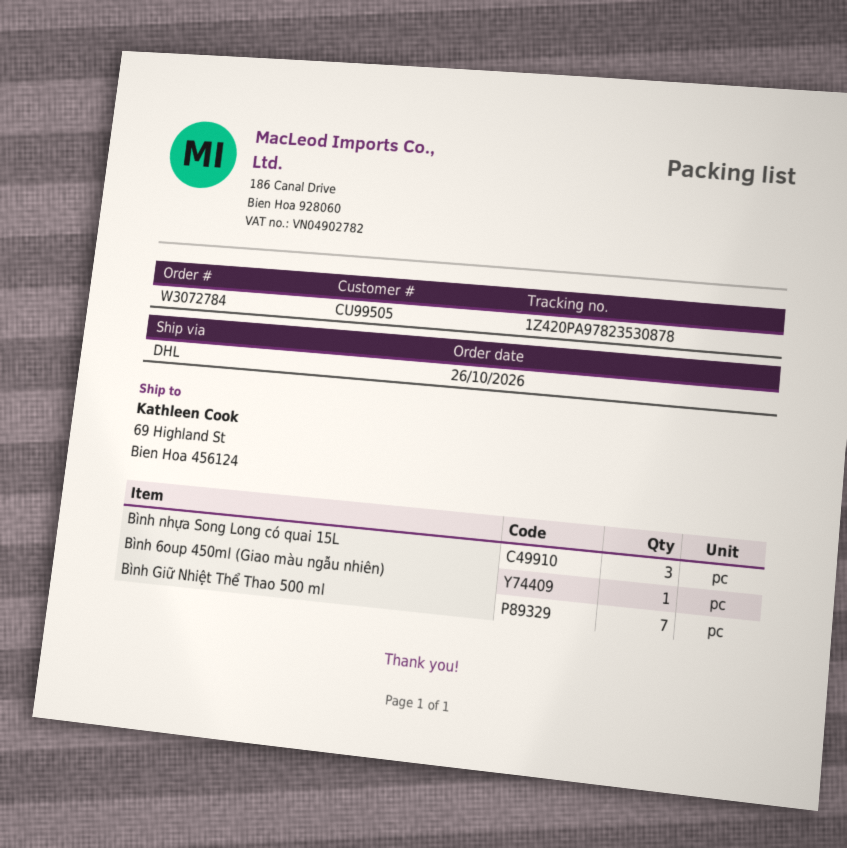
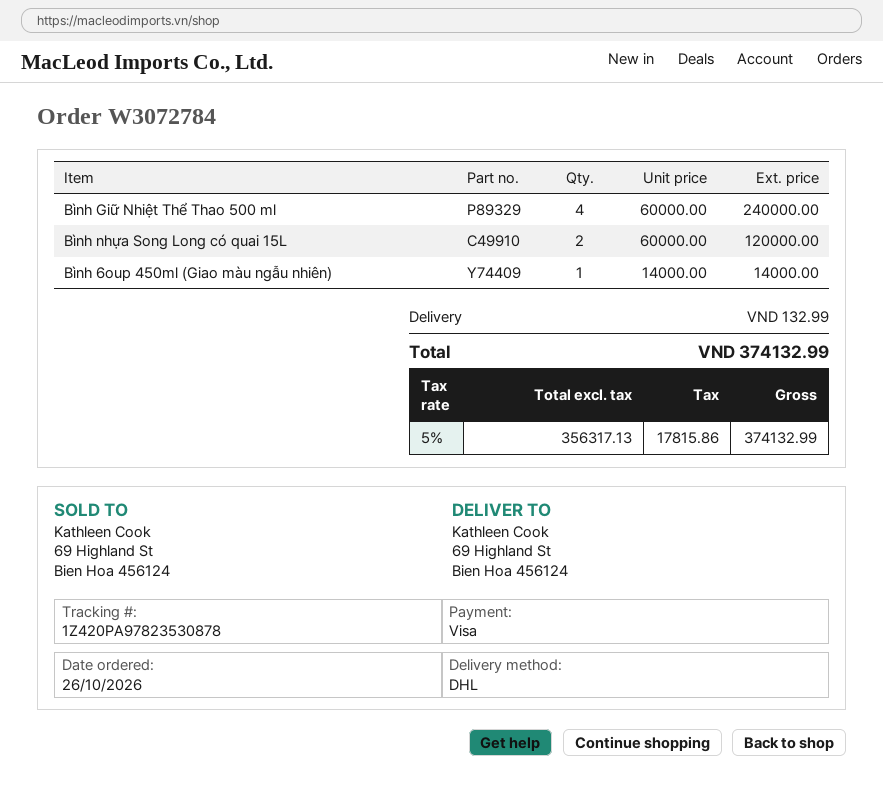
Bình nhựa Song Long có quai 15L: 3 -> 2
Bình Giữ Nhiệt Thể Thao 500 ml: 7 -> 4

